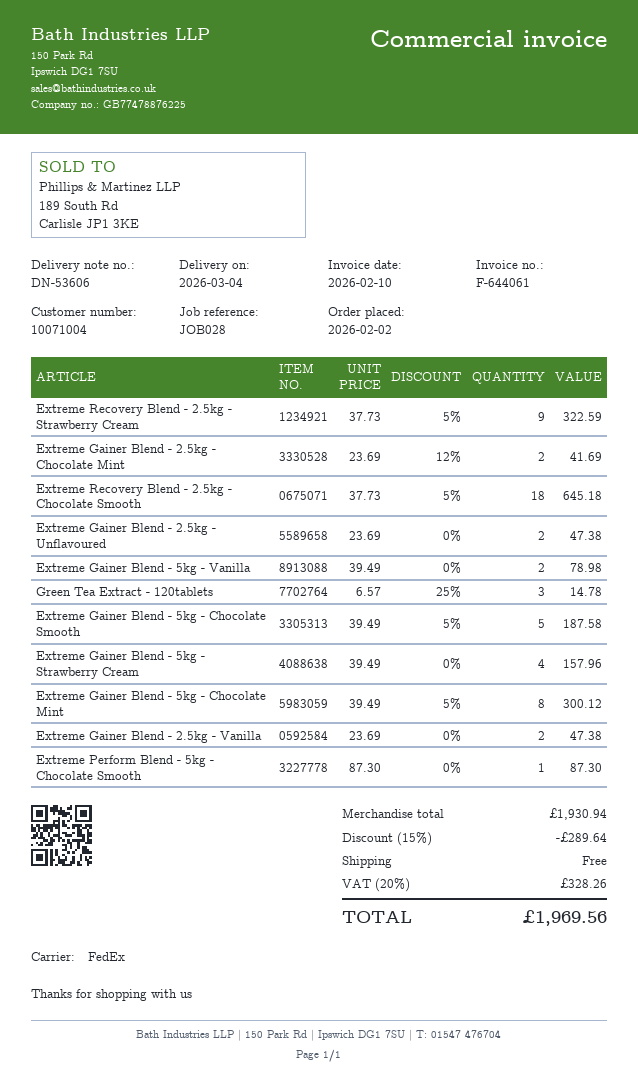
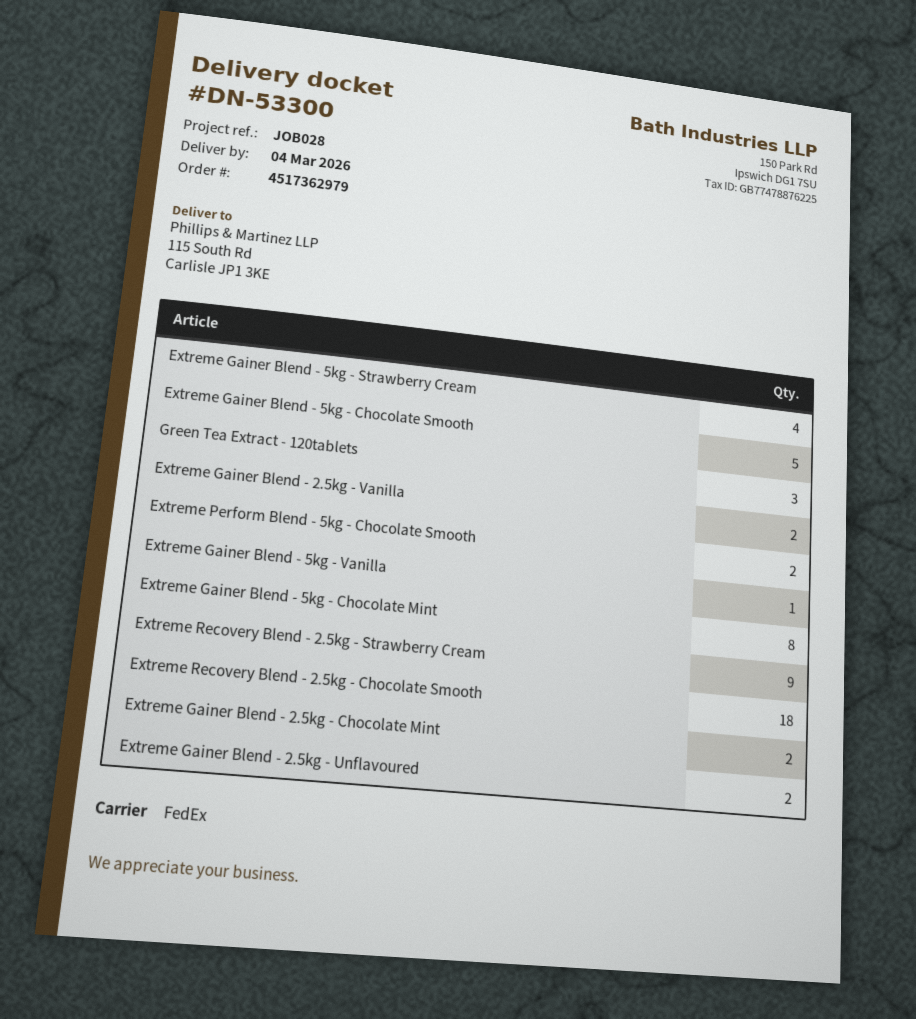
delivery note number: DN-53606 -> DN-53300
Extreme Gainer Blend - 5kg - Vanilla: 2 -> 1
Extreme Perform Blend - 5kg - Chocolate Smooth: 1 -> 2

